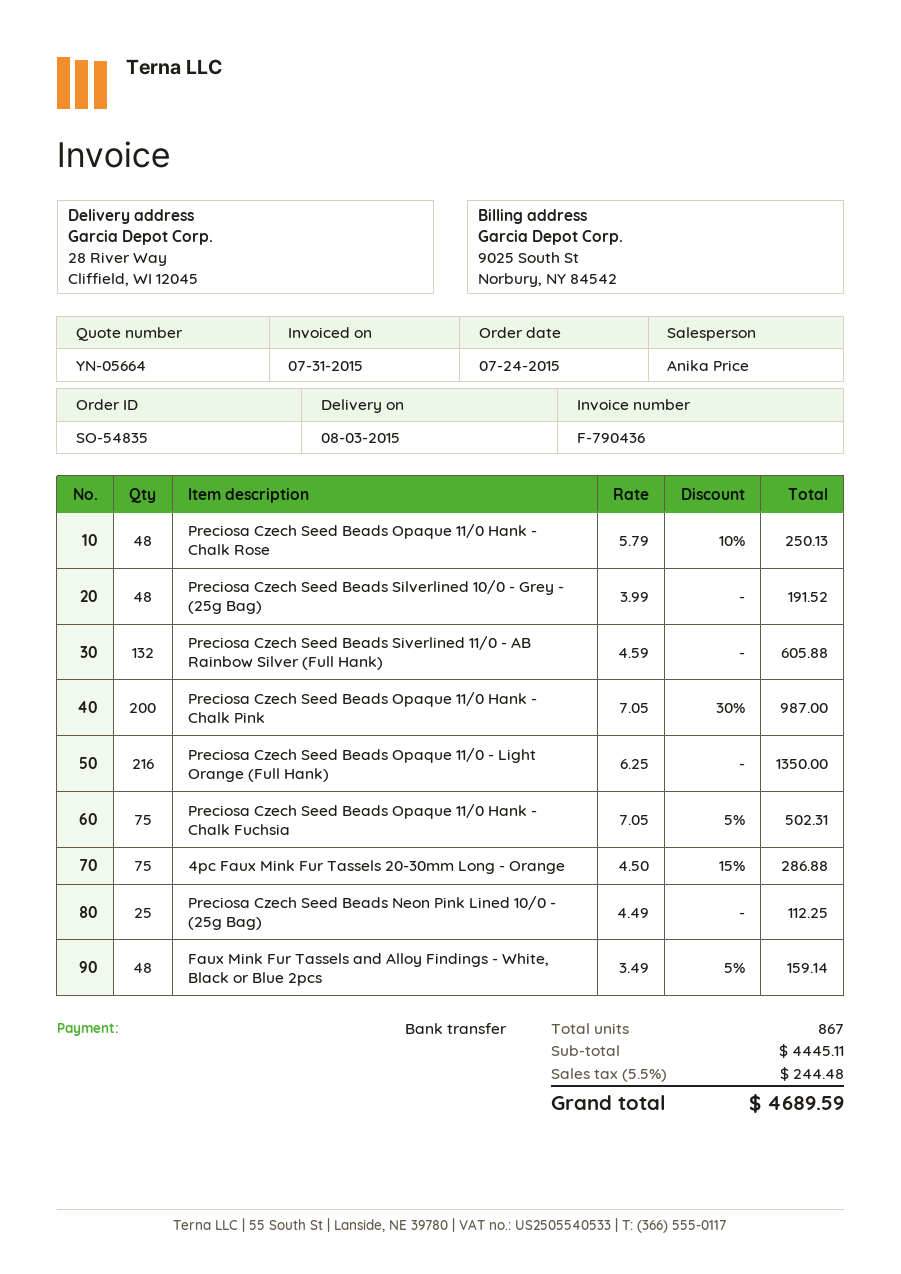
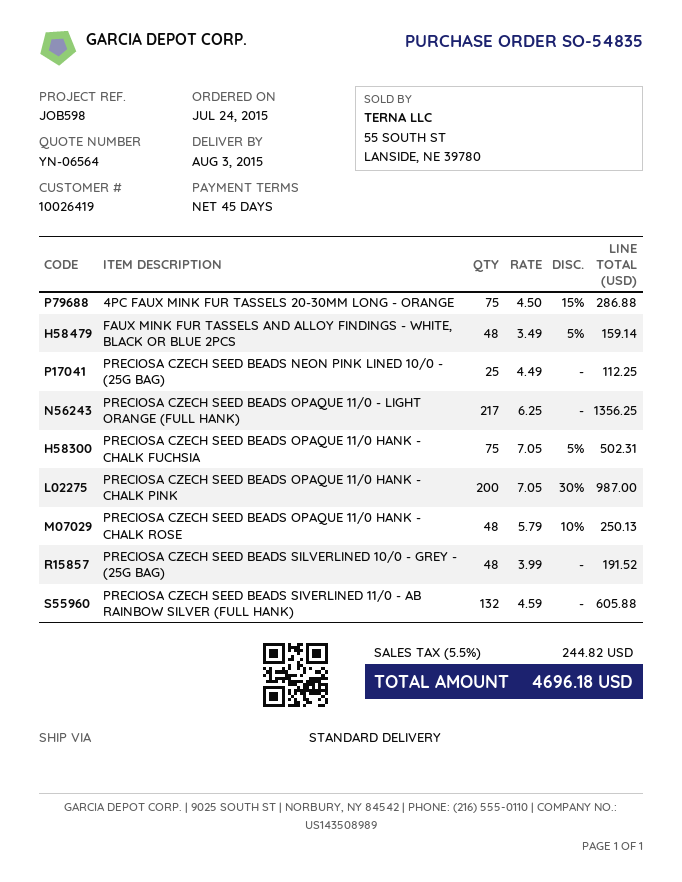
quote number: YN-05664 -> YN-06564
Preciosa Czech Seed Beads Opaque 11/0 - Light Orange (Full Hank): 216 x 6.25 = 1350.00 -> 217 x 6.25 = 1356.25
tax: 5.5% = 244.48 -> 5.5% = 244.82
total: 4689.59 -> 4696.18

